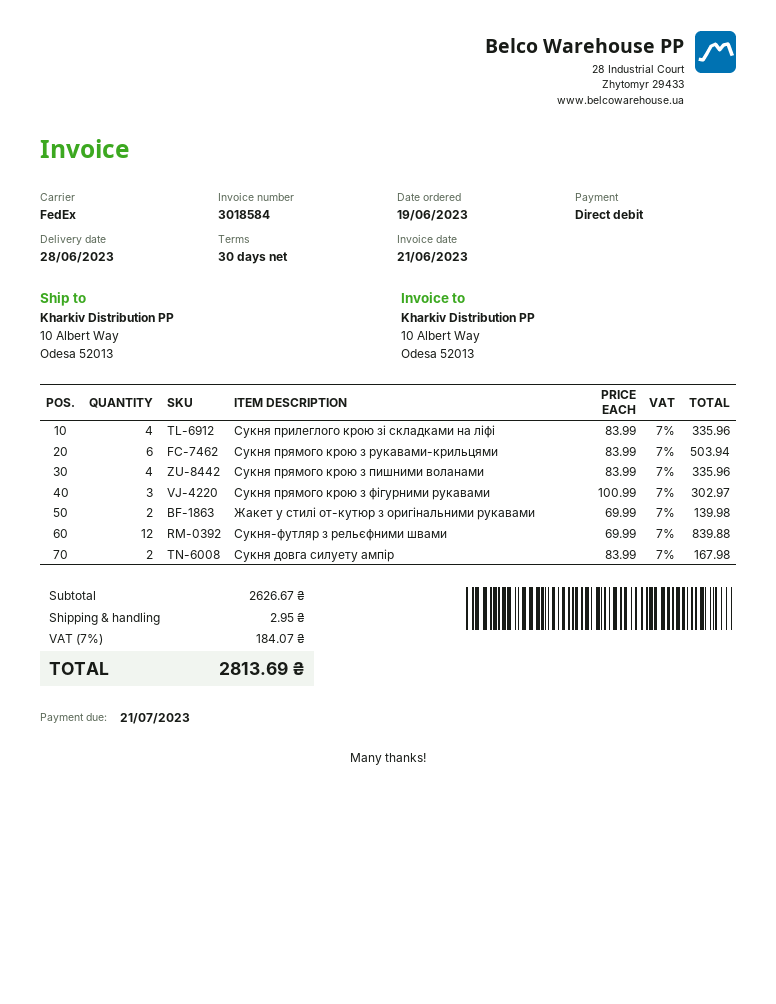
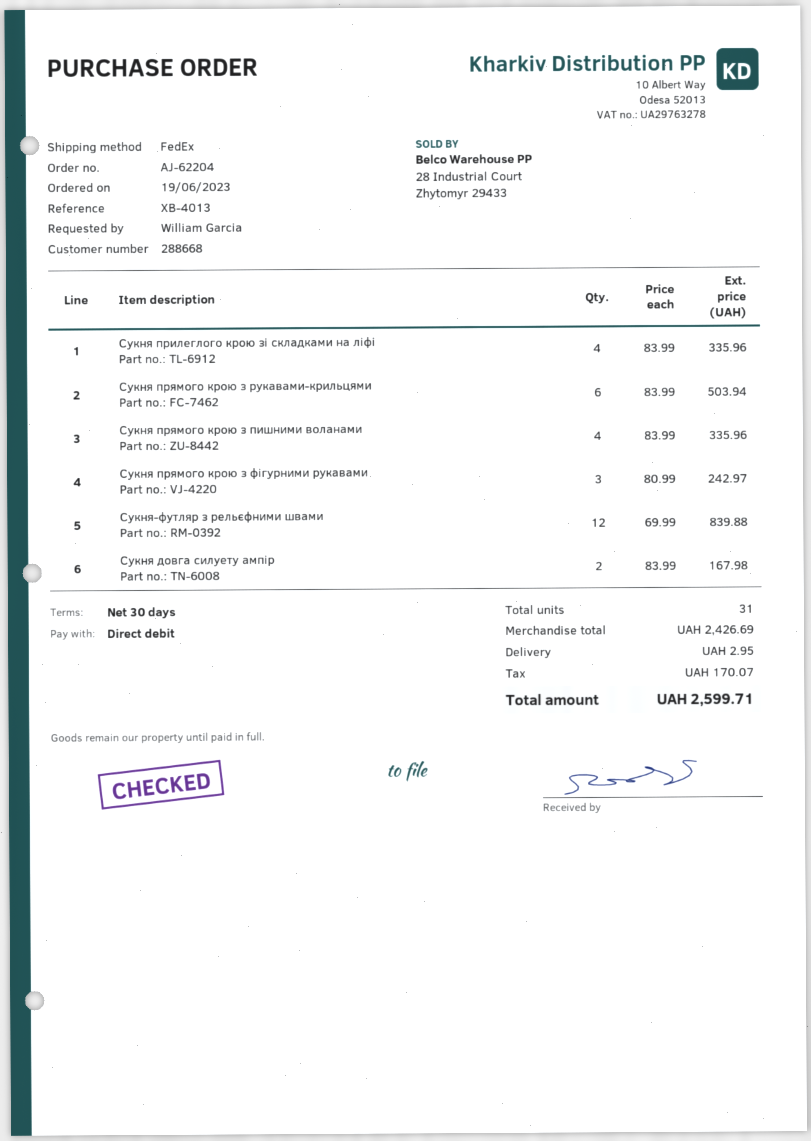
Сукня прямого крою з фігурними рукавами: 3 x 100.99 = 302.97 -> 3 x 80.99 = 242.97
Жакет у стилі от-кутюр з оригінальними рукавами: 2 x 69.99 = 139.98 -> none
subtotal: 2626.67 -> 2426.69
tax: 184.07 -> 170.07
total: 2813.69 -> 2599.71

